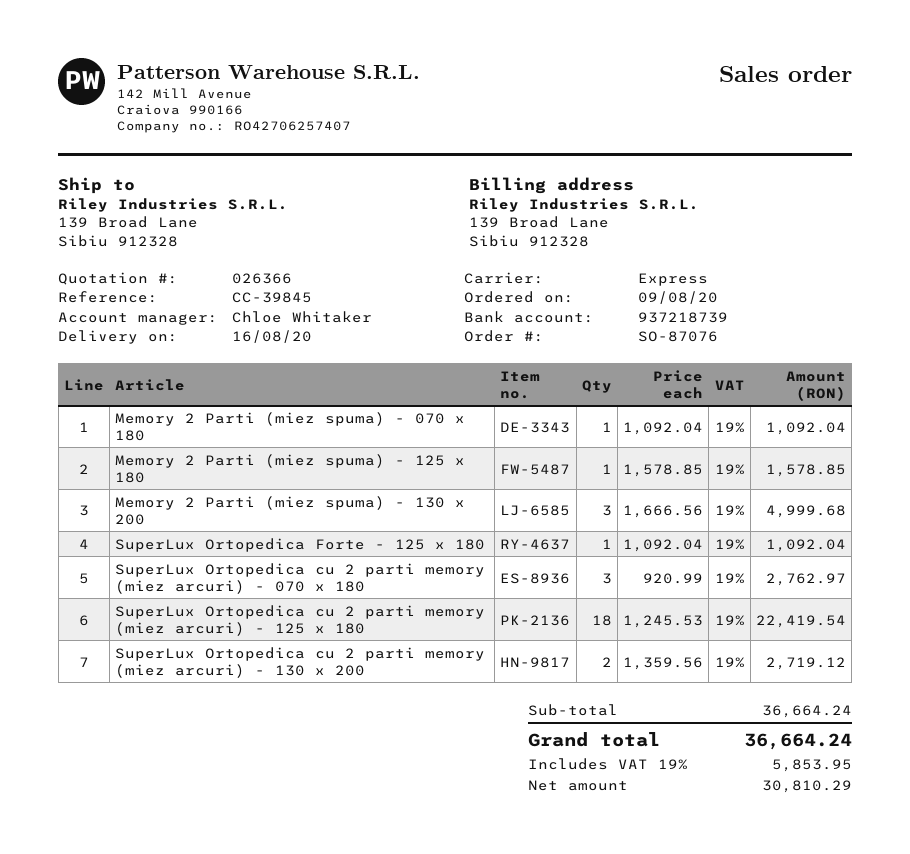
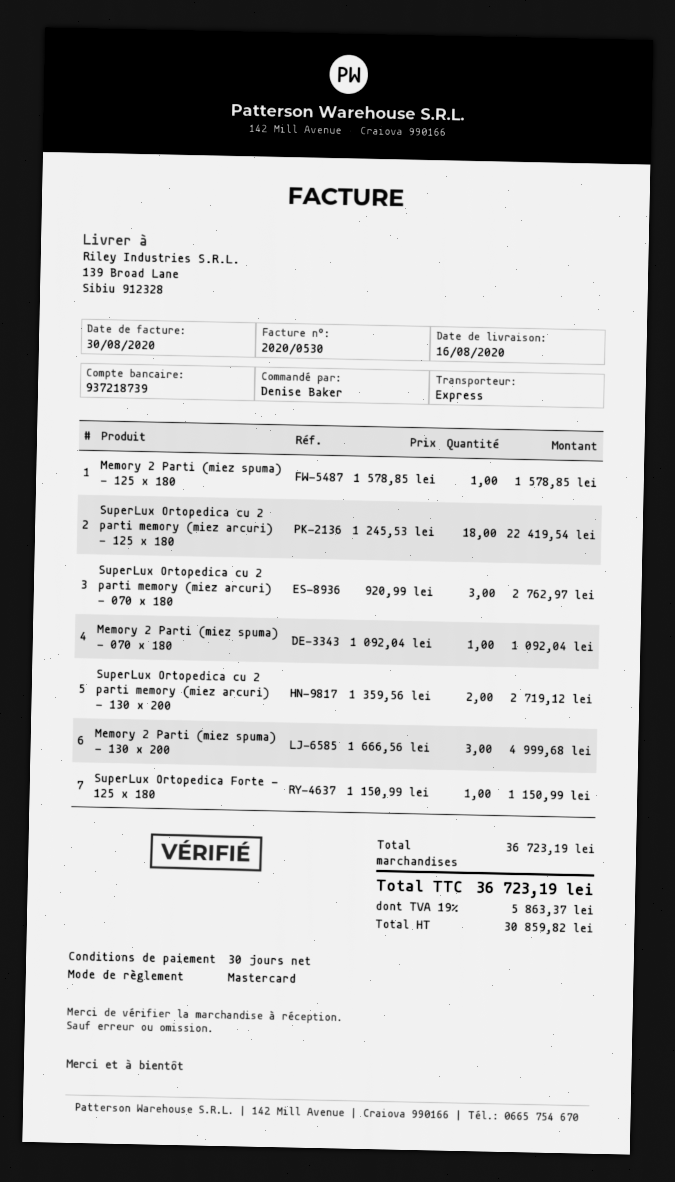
SuperLux Ortopedica Forte - 125 x 180: 1 x 1092.04 = 1092.04 -> 1 x 1150.99 = 1150.99
subtotal: 36664.24 -> 36723.19
net: 30810.29 -> 30859.82
tax: 19% = 5853.95 -> 19% = 5863.37
total: 36664.24 -> 36723.19

